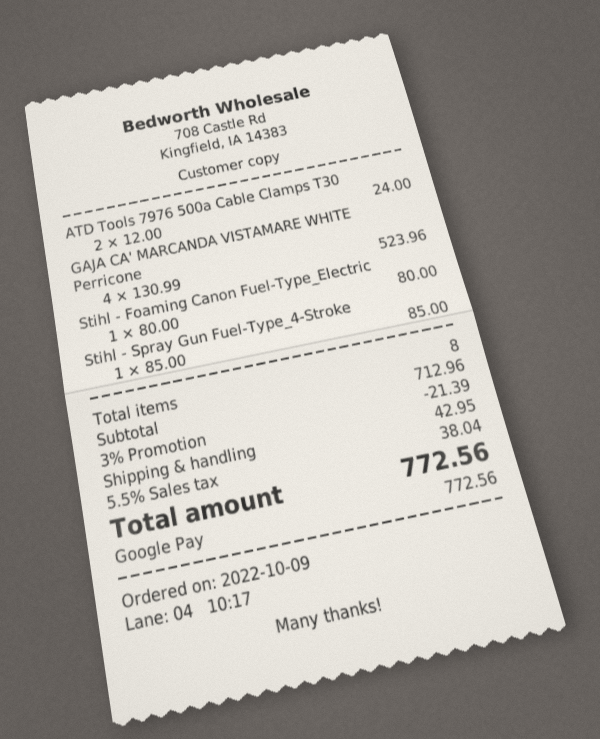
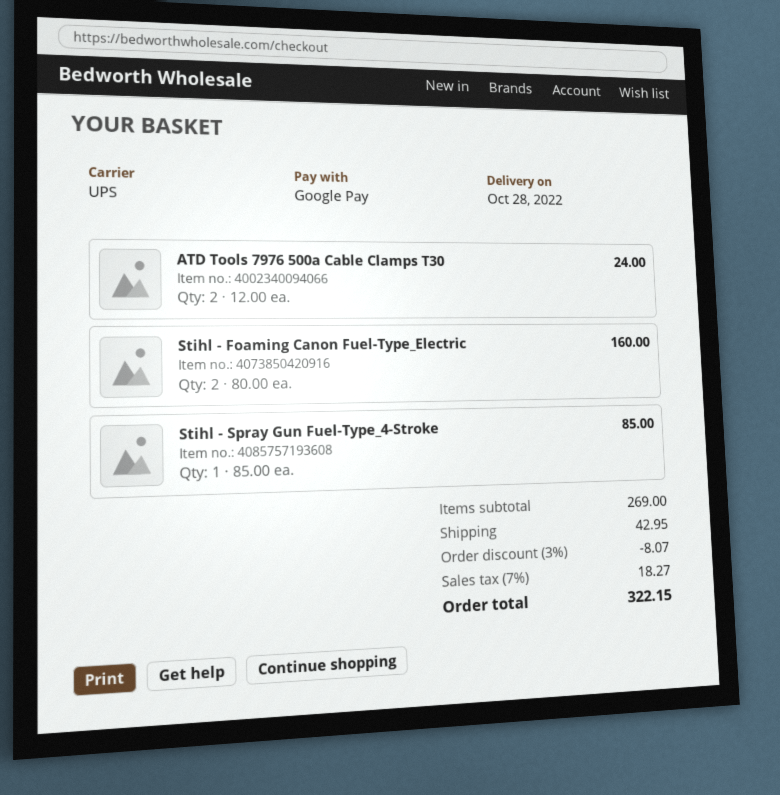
GAJA CA' MARCANDA VISTAMARE WHITE Perricone: 4 x 130.99 = 523.96 -> none
Stihl - Foaming Canon Fuel-Type_Electric: 1 x 80.00 = 80.00 -> 2 x 80.00 = 160.00
subtotal: 712.96 -> 269.00
discount: 3% = 21.39 -> 3% = 8.07
tax: 5.5% = 38.04 -> 7% = 18.27
total: 772.56 -> 322.15

